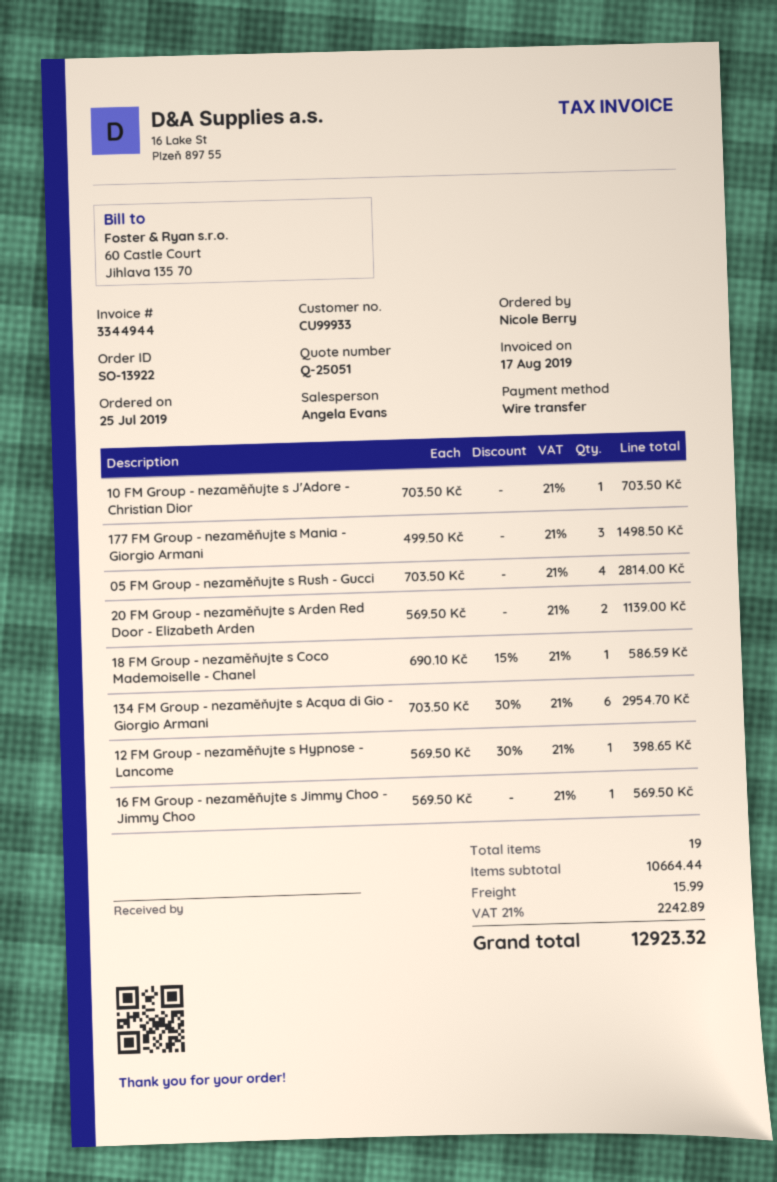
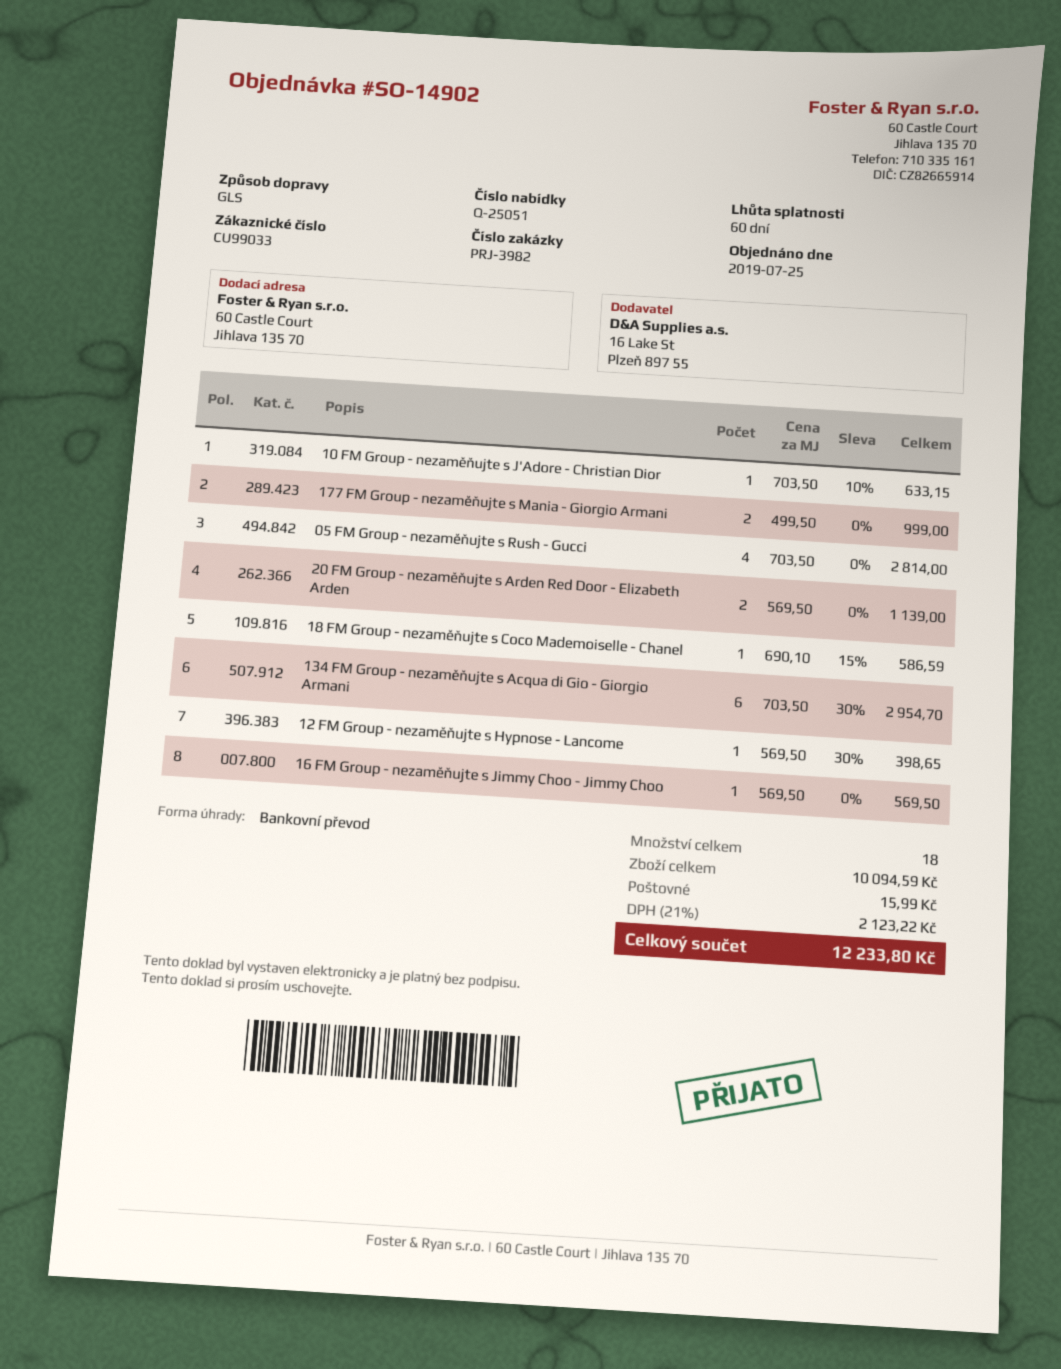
order number: SO-13922 -> SO-14902
customer number: CU99933 -> CU99033
10 FM Group - nezaměňujte s J'Adore - Christian Dior: 1 x 703.50 = 703.50 -> 1 x 703.50 - 10% = 633.15
177 FM Group - nezaměňujte s Mania - Giorgio Armani: 3 x 499.50 = 1498.50 -> 2 x 499.50 = 999.00
total quantity: 19 -> 18
subtotal: 10664.44 -> 10094.59
tax: 21% = 2242.89 -> 21% = 2123.22
total: 12923.32 -> 12233.80

